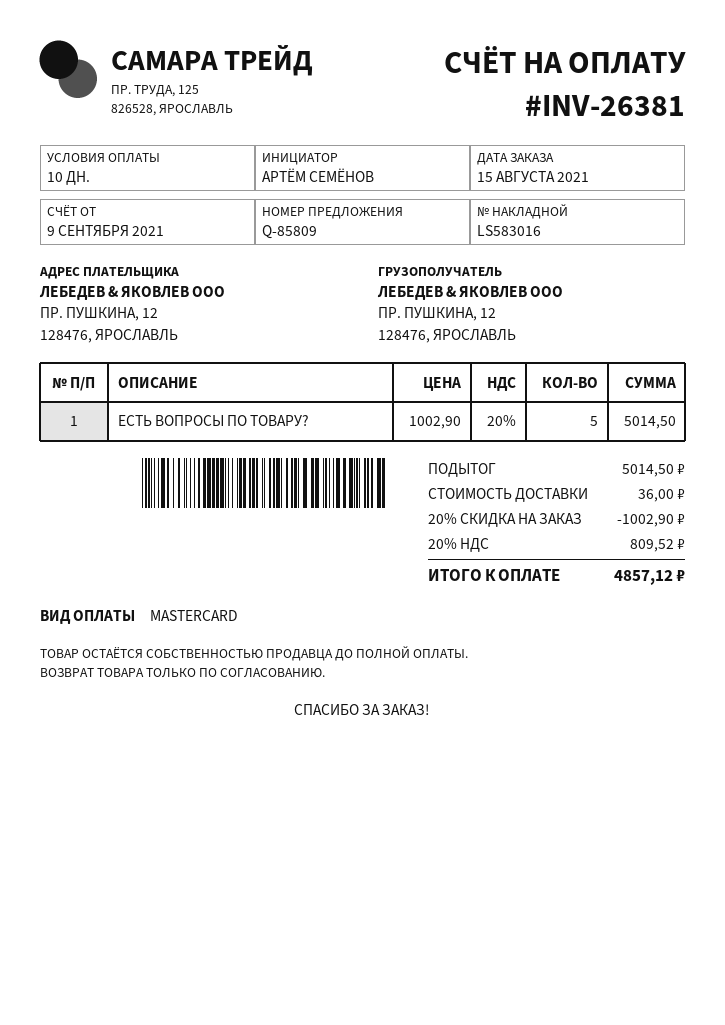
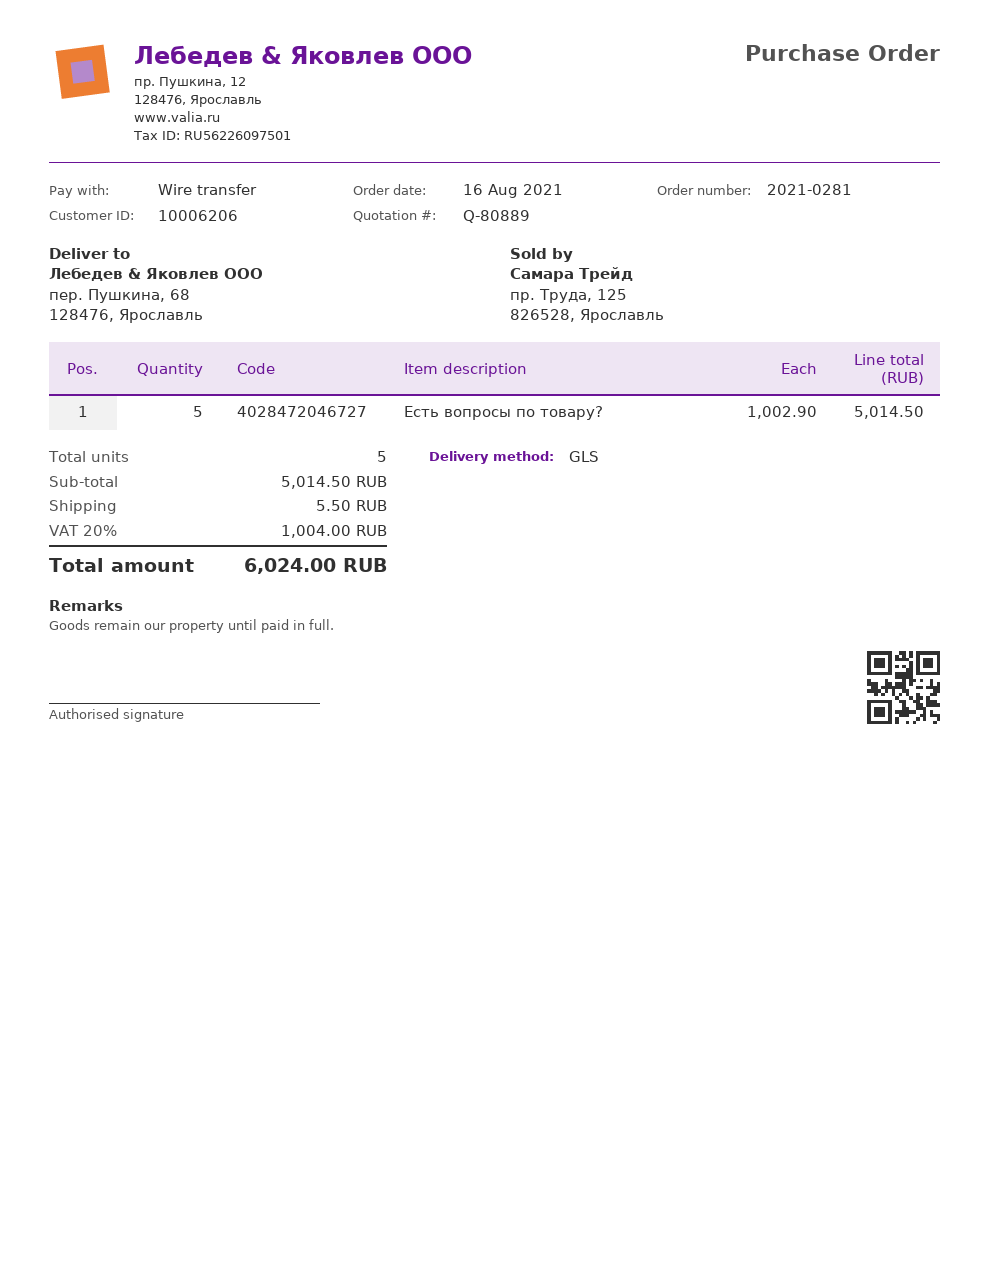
quote number: Q-85809 -> Q-80889
order date: 2021-08-15 -> 2021-08-16
payment method: Mastercard -> bank transfer
ship to: ПР. ПУШКИНА, 12, 128476, ЯРОСЛАВЛЬ -> пер. Пушкина, 68, 128476, Ярославль
discount: 20% = 1002.90 -> none
shipping: 36.00 -> 5.50
tax: 20% = 809.52 -> 20% = 1004.00
total: 4857.12 -> 6024.00

